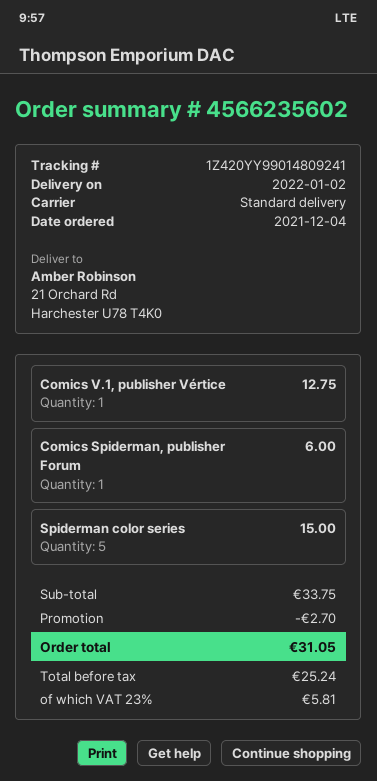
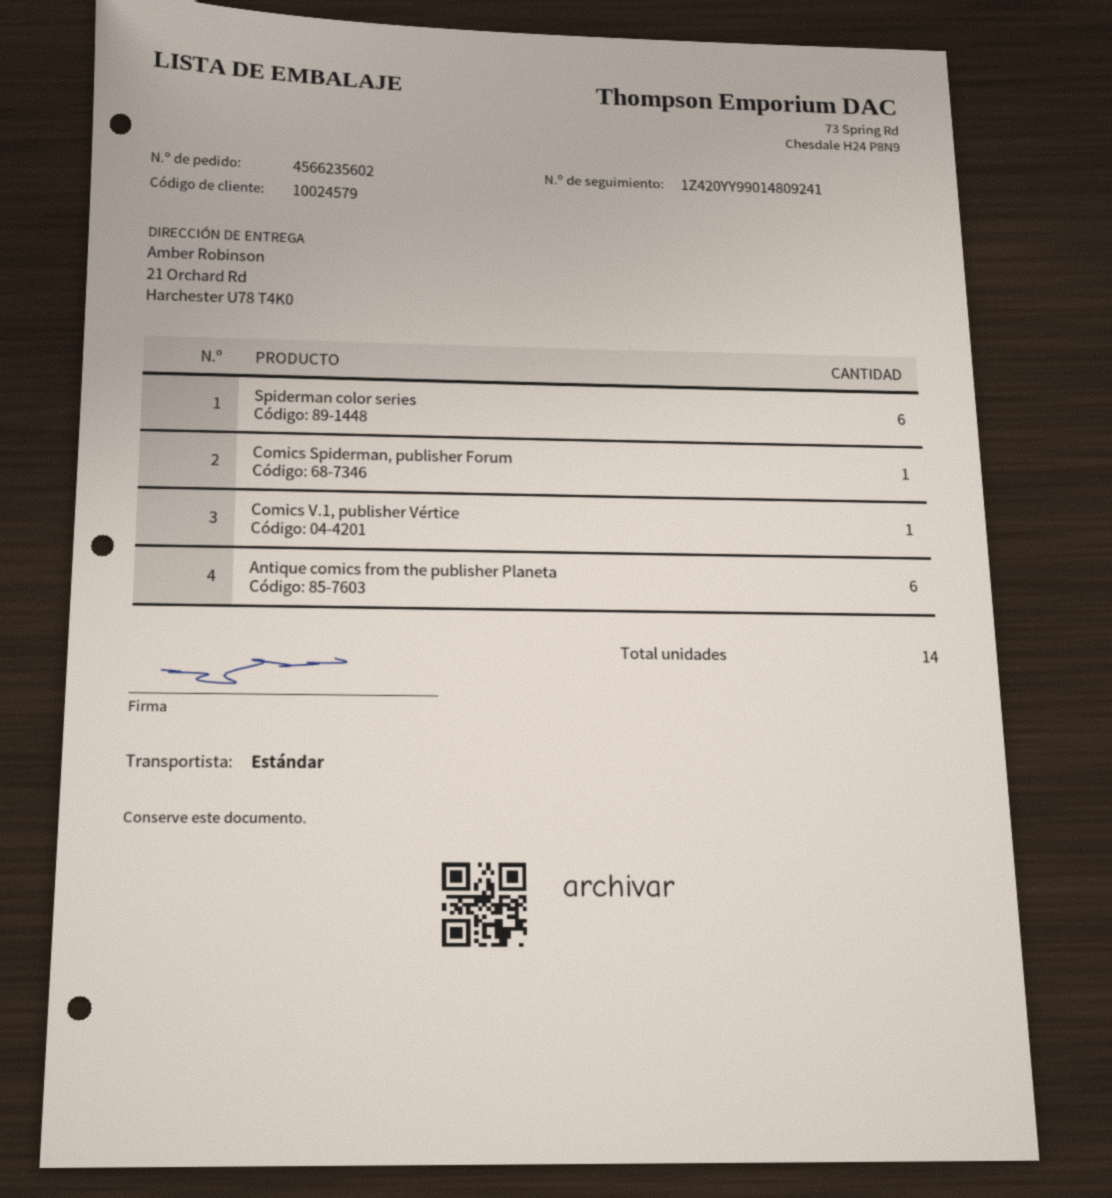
Spiderman color series: 5 -> 6
Antique comics from the publisher Planeta: none -> 6

